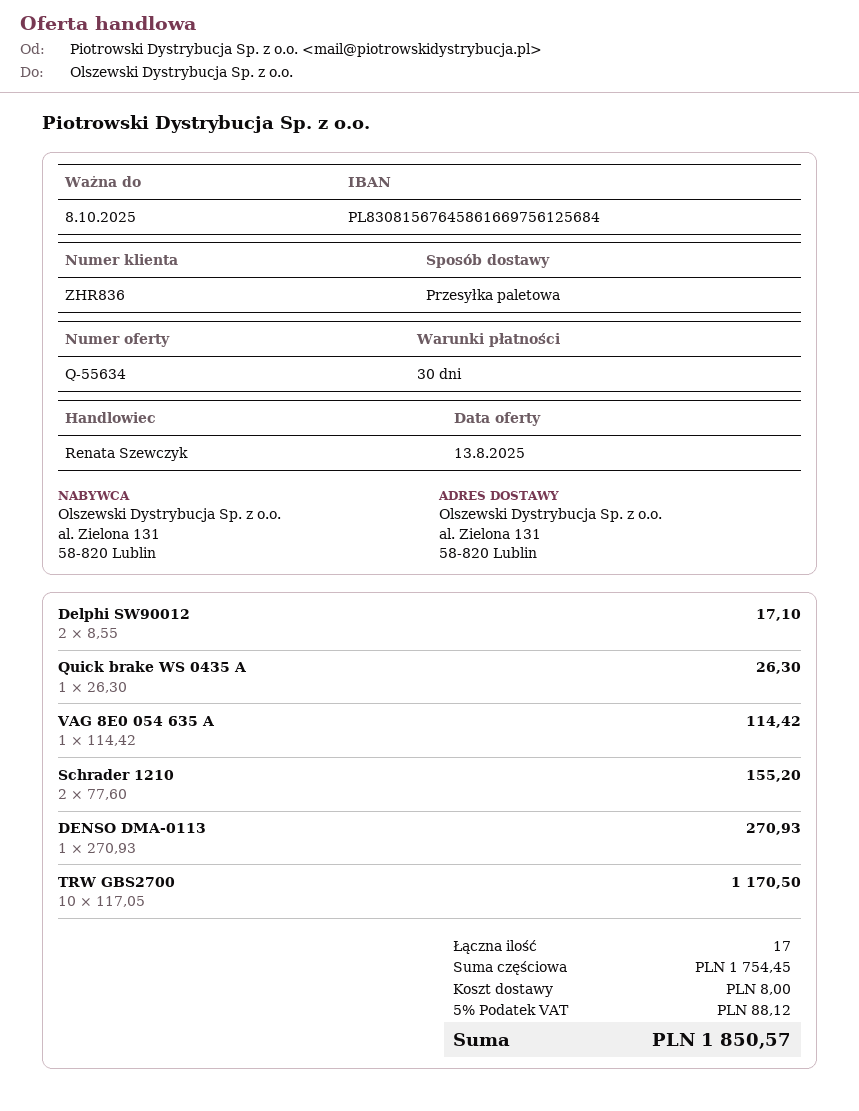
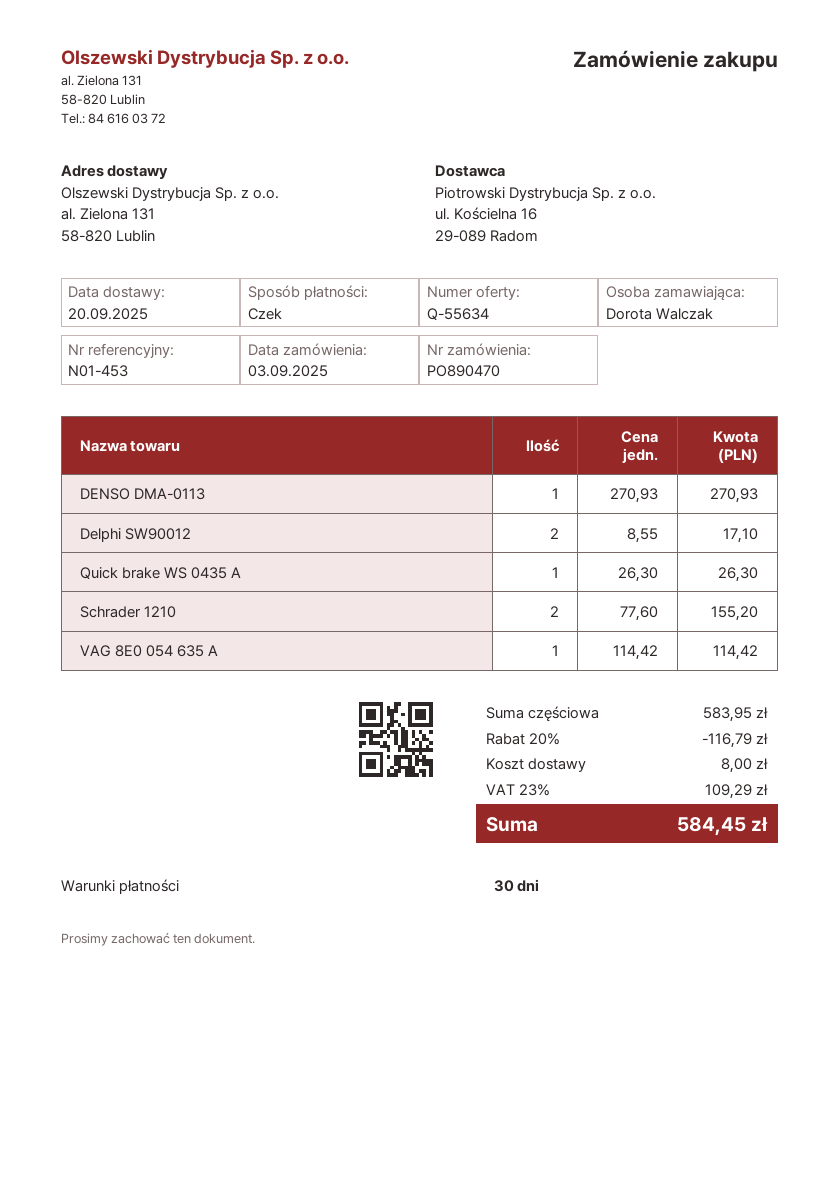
TRW GBS2700: 10 x 117.05 = 1170.50 -> none
subtotal: 1754.45 -> 583.95
discount: none -> 20% = 116.79
tax: 5% = 88.12 -> 23% = 109.29
total: 1850.57 -> 584.45

